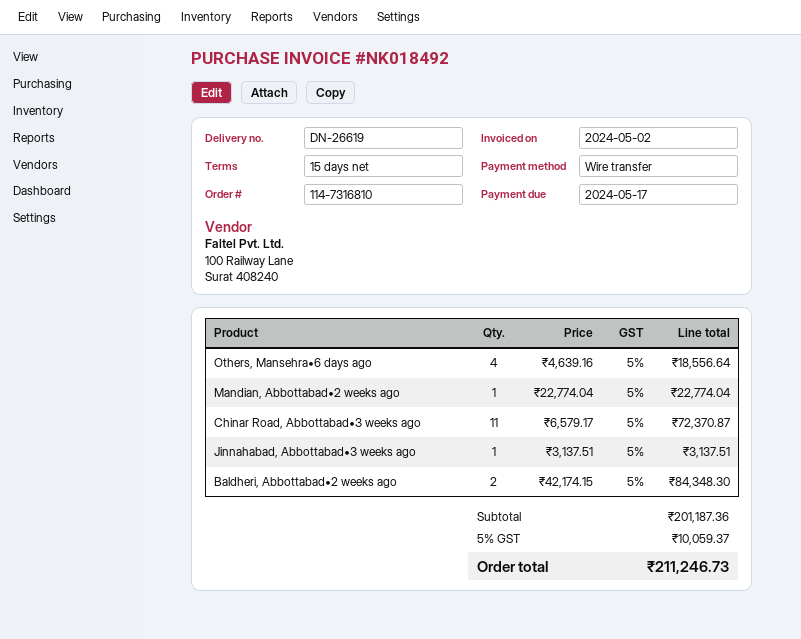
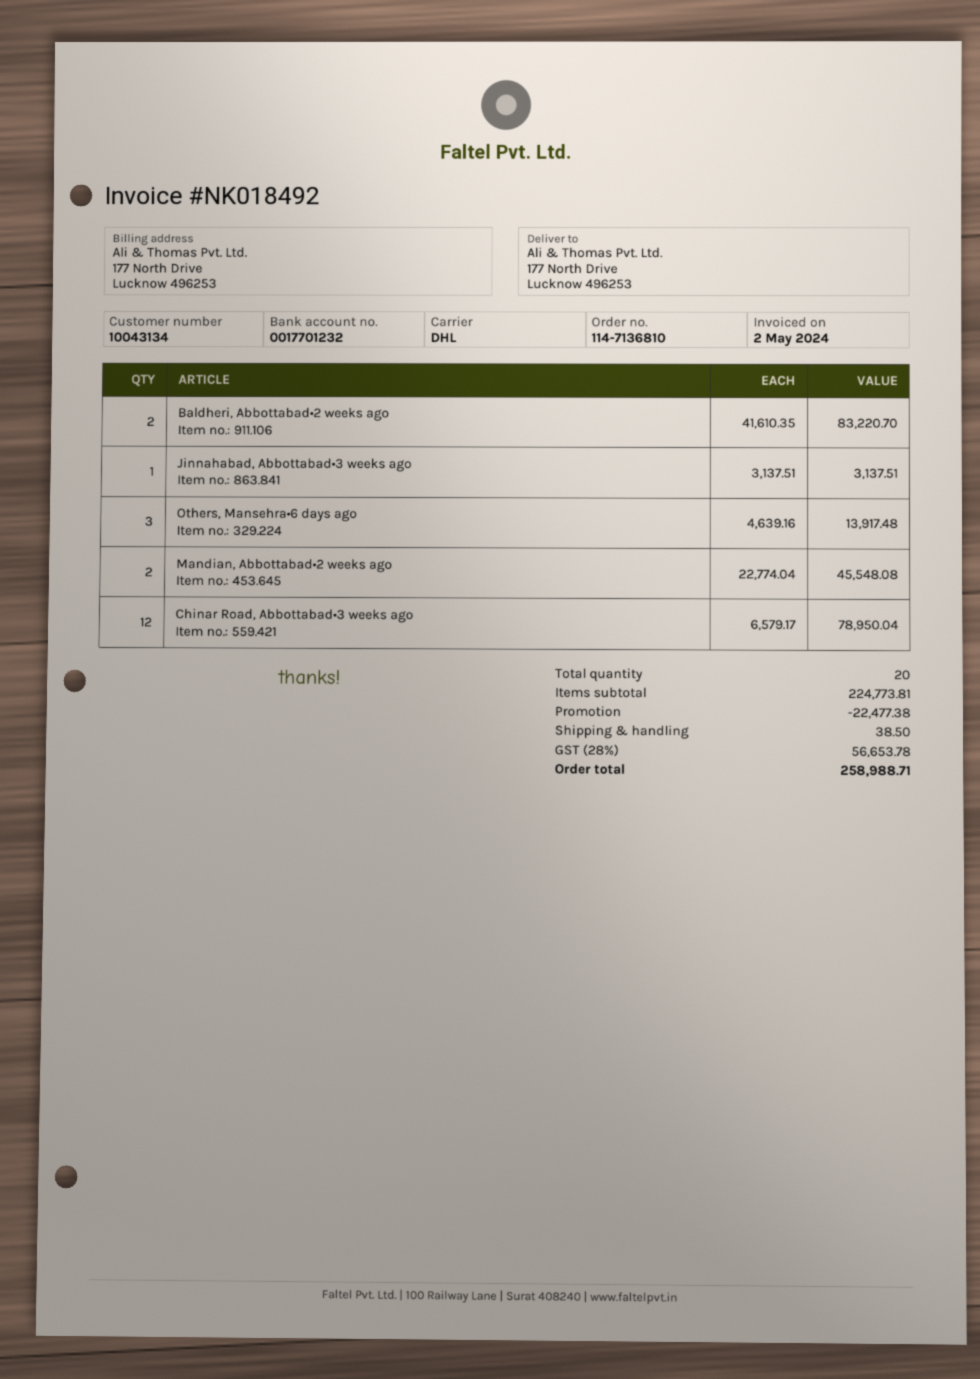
order number: 114-7316810 -> 114-7136810
Others, Mansehra•6 days ago: 4 x 4639.16 = 18556.64 -> 3 x 4639.16 = 13917.48
Mandian, Abbottabad•2 weeks ago: 1 x 22774.04 = 22774.04 -> 2 x 22774.04 = 45548.08
Chinar Road, Abbottabad•3 weeks ago: 11 x 6579.17 = 72370.87 -> 12 x 6579.17 = 78950.04
Baldheri, Abbottabad•2 weeks ago: 2 x 42174.15 = 84348.30 -> 2 x 41610.35 = 83220.70
subtotal: 201187.36 -> 224773.81
discount: none -> 22477.38
shipping: none -> 38.50
tax: 5% = 10059.37 -> 28% = 56653.78
total: 211246.73 -> 258988.71

